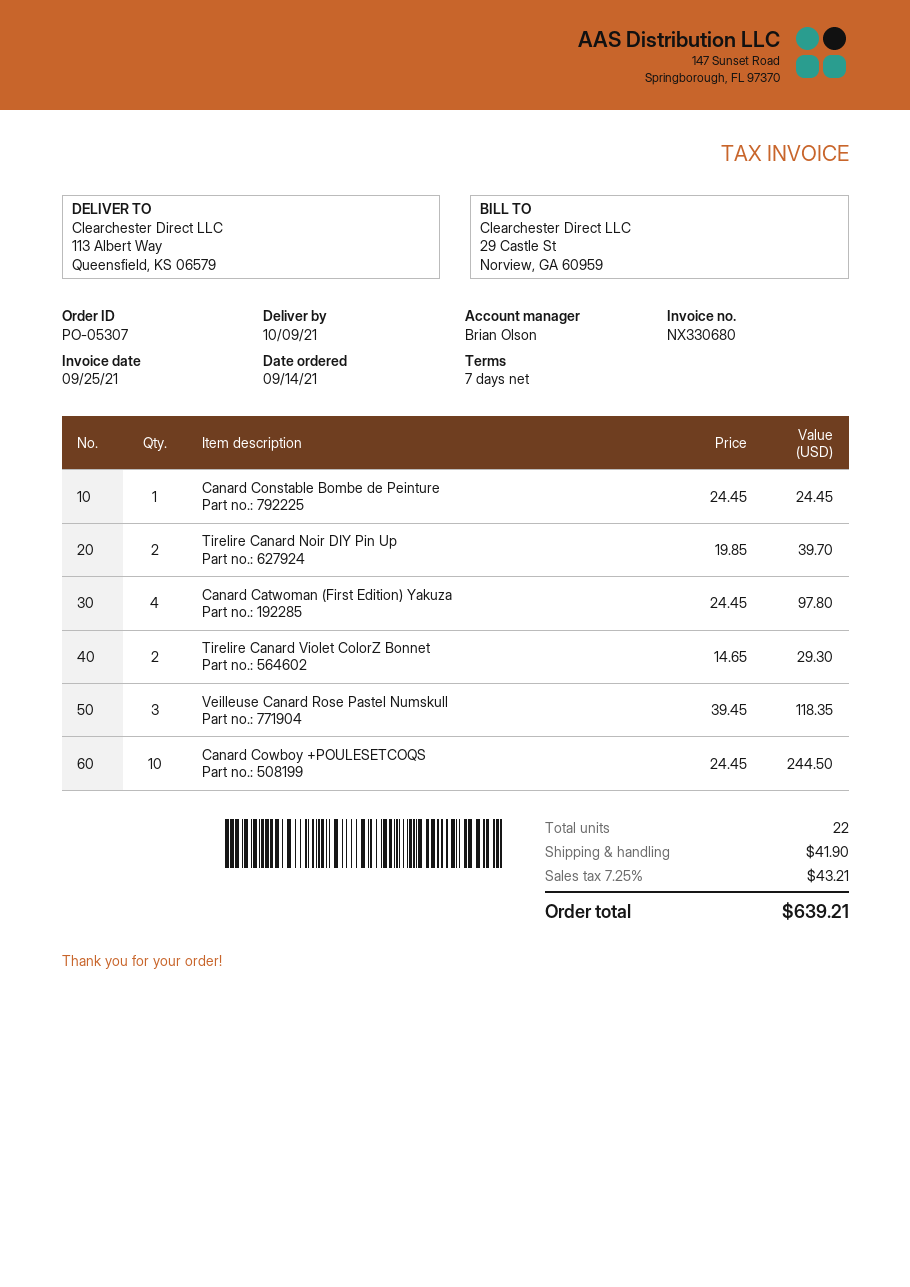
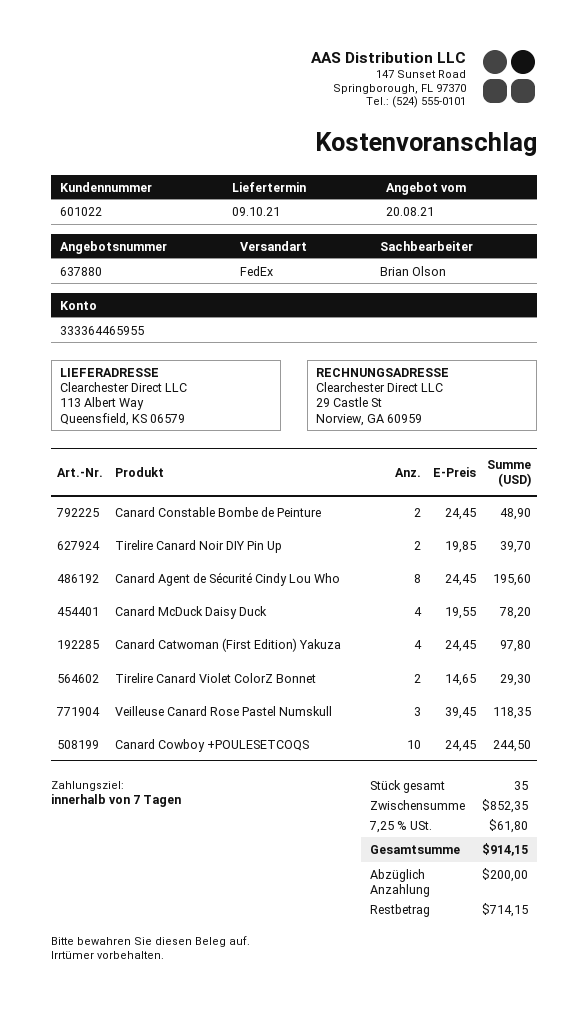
Canard Constable Bombe de Peinture: 1 x 24.45 = 24.45 -> 2 x 24.45 = 48.90
Canard Agent de Sécurité Cindy Lou Who: none -> 8 x 24.45 = 195.60
Canard McDuck Daisy Duck: none -> 4 x 19.55 = 78.20
total quantity: 22 -> 35
shipping: 41.90 -> none
tax: 7.25% = 43.21 -> 7.25% = 61.80
total: 639.21 -> 914.15

